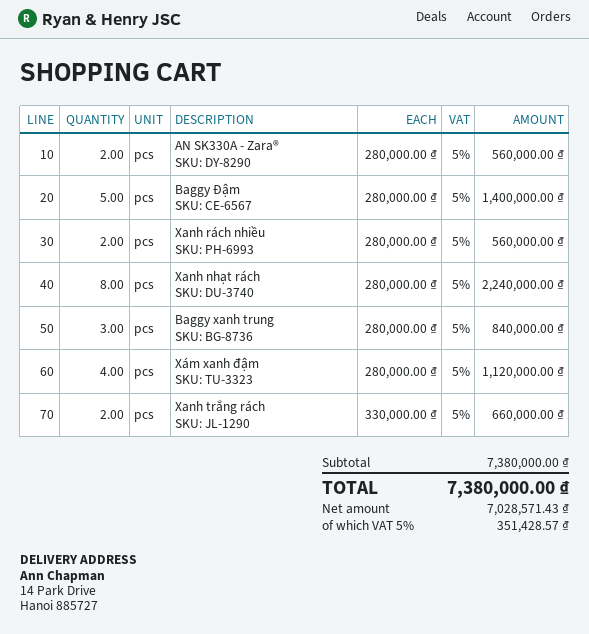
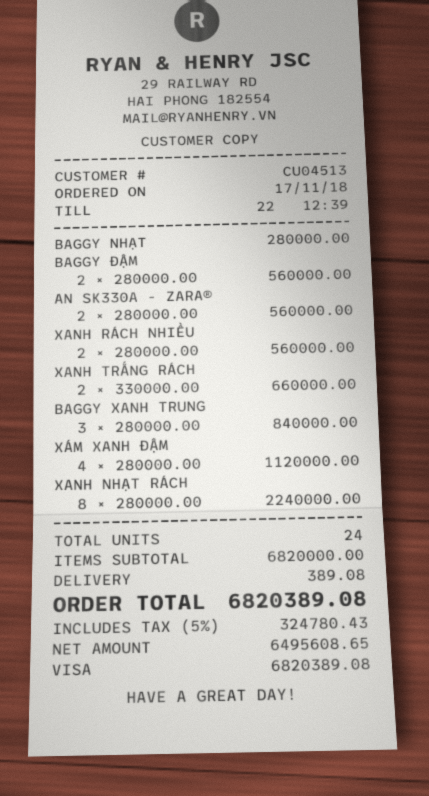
Baggy Đậm: 5 x 280000.00 = 1400000.00 -> 2 x 280000.00 = 560000.00
BAGGY NHẠT: none -> 1 x 280000.00 = 280000.00
subtotal: 7380000.00 -> 6820000.00
shipping: none -> 389.08
net: 7028571.43 -> 6495608.65
tax: 5% = 351428.57 -> 5% = 324780.43
total: 7380000.00 -> 6820389.08

